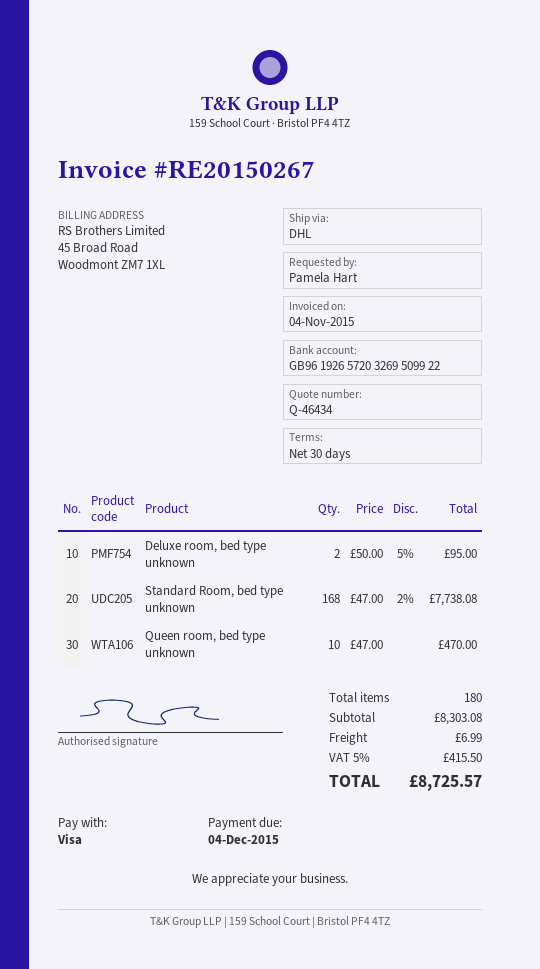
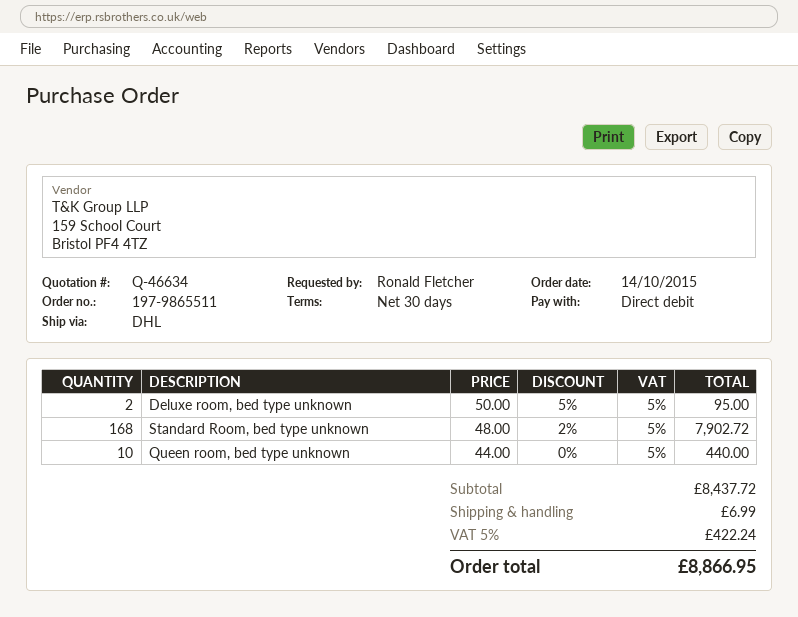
quote number: Q-46434 -> Q-46634
ordered by: Pamela Hart -> Ronald Fletcher
payment method: Visa -> direct debit
Standard Room, bed type unknown: 168 x 47.00 - 2% = 7738.08 -> 168 x 48.00 - 2% = 7902.72
Queen room, bed type unknown: 10 x 47.00 = 470.00 -> 10 x 44.00 = 440.00
subtotal: 8303.08 -> 8437.72
tax: 5% = 415.50 -> 5% = 422.24
total: 8725.57 -> 8866.95

